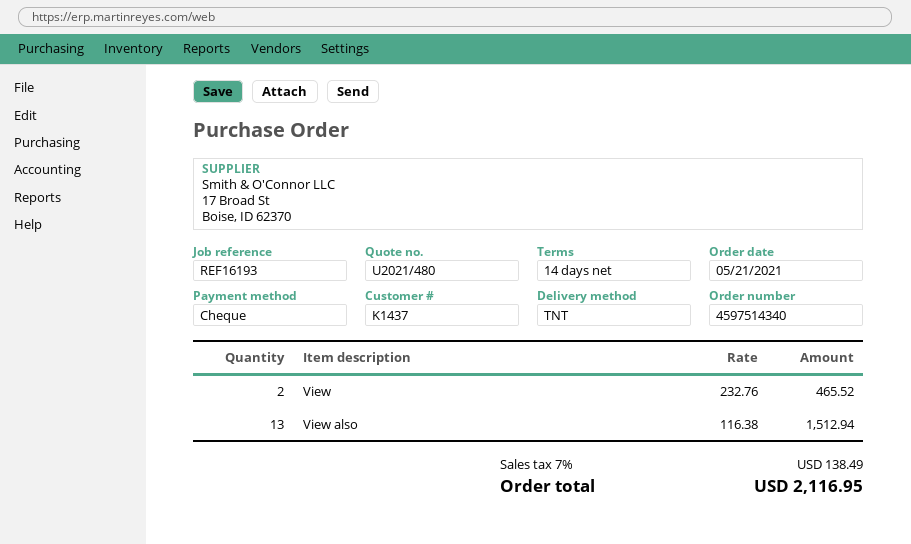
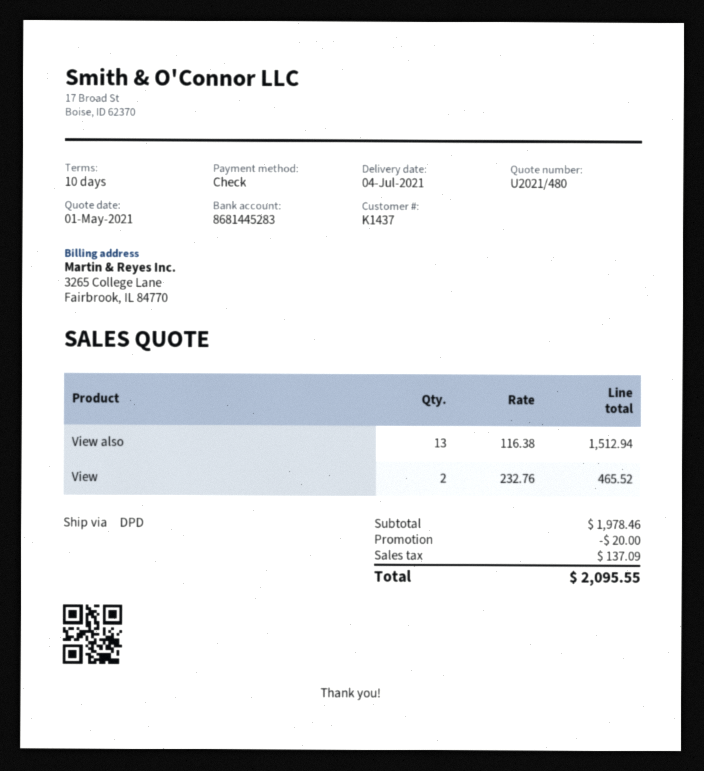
payment terms: 14 days -> 10 days
shipping method: TNT -> DPD
discount: none -> 20.00
tax: 138.49 -> 137.09
total: 2116.95 -> 2095.55

